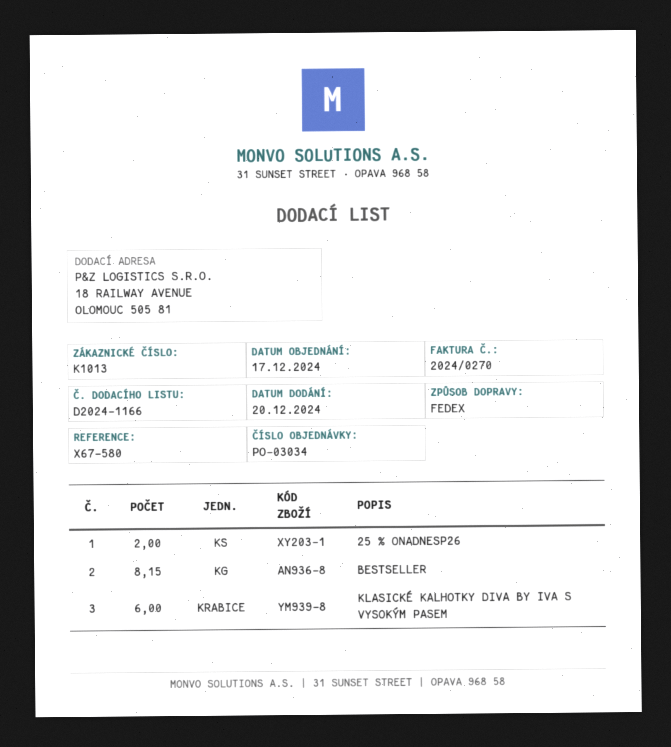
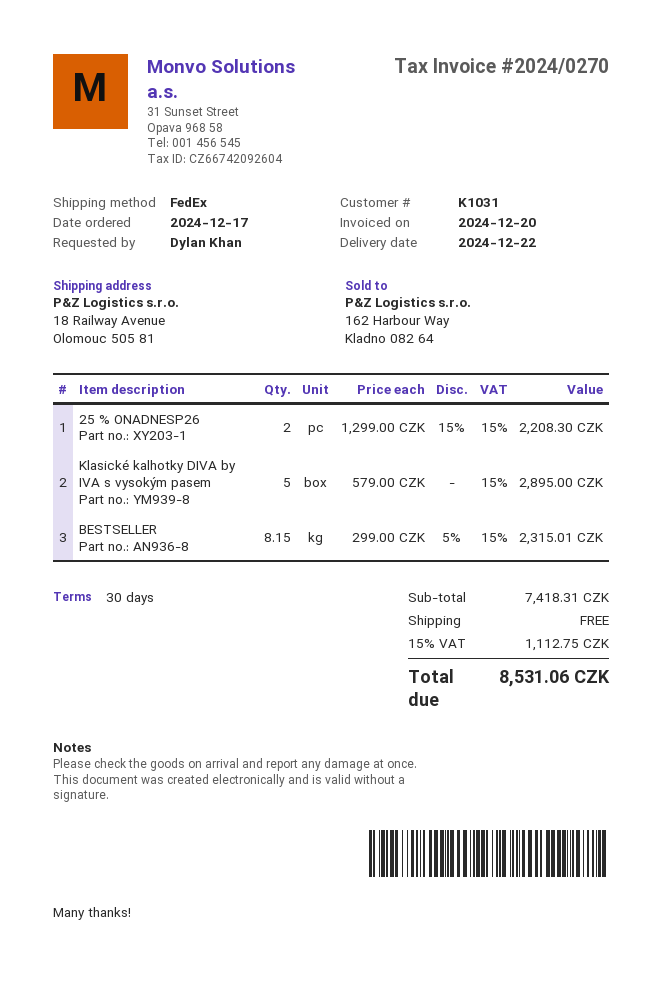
delivery date: 2024-12-20 -> 2024-12-22
customer number: K1013 -> K1031
KLASICKÉ KALHOTKY DIVA BY IVA S VYSOKÝM PASEM: 6 -> 5

